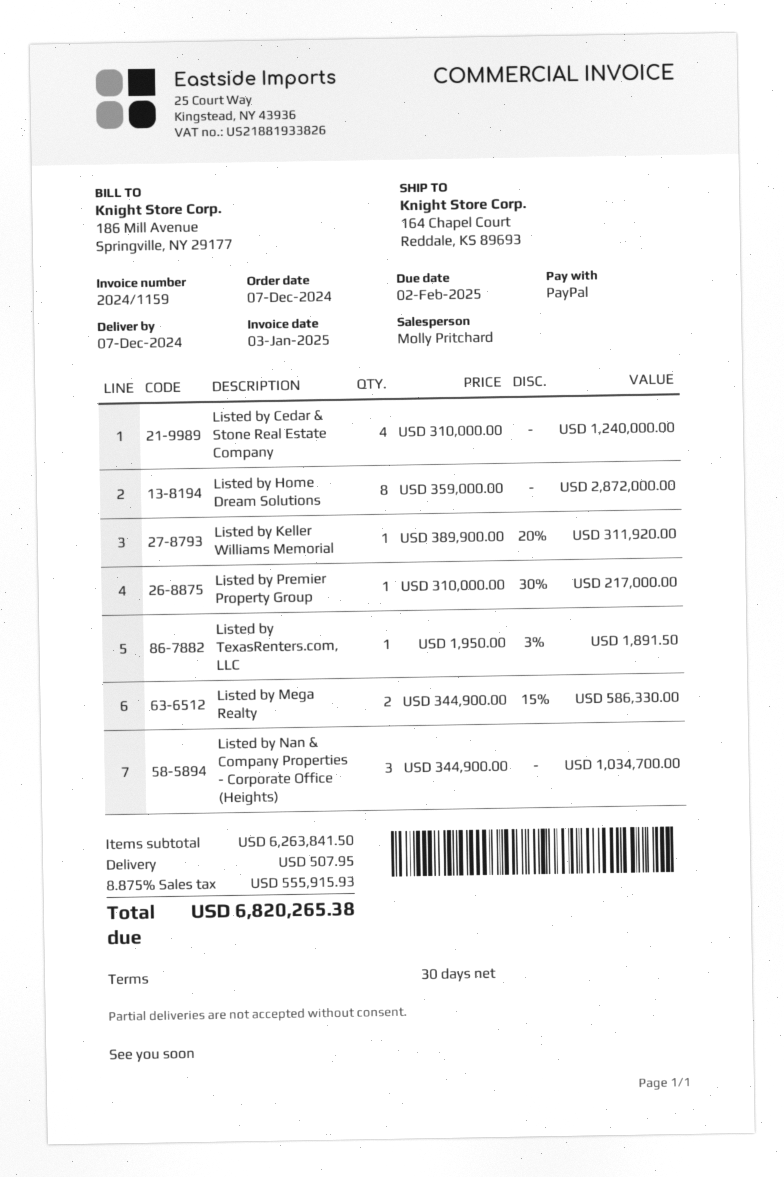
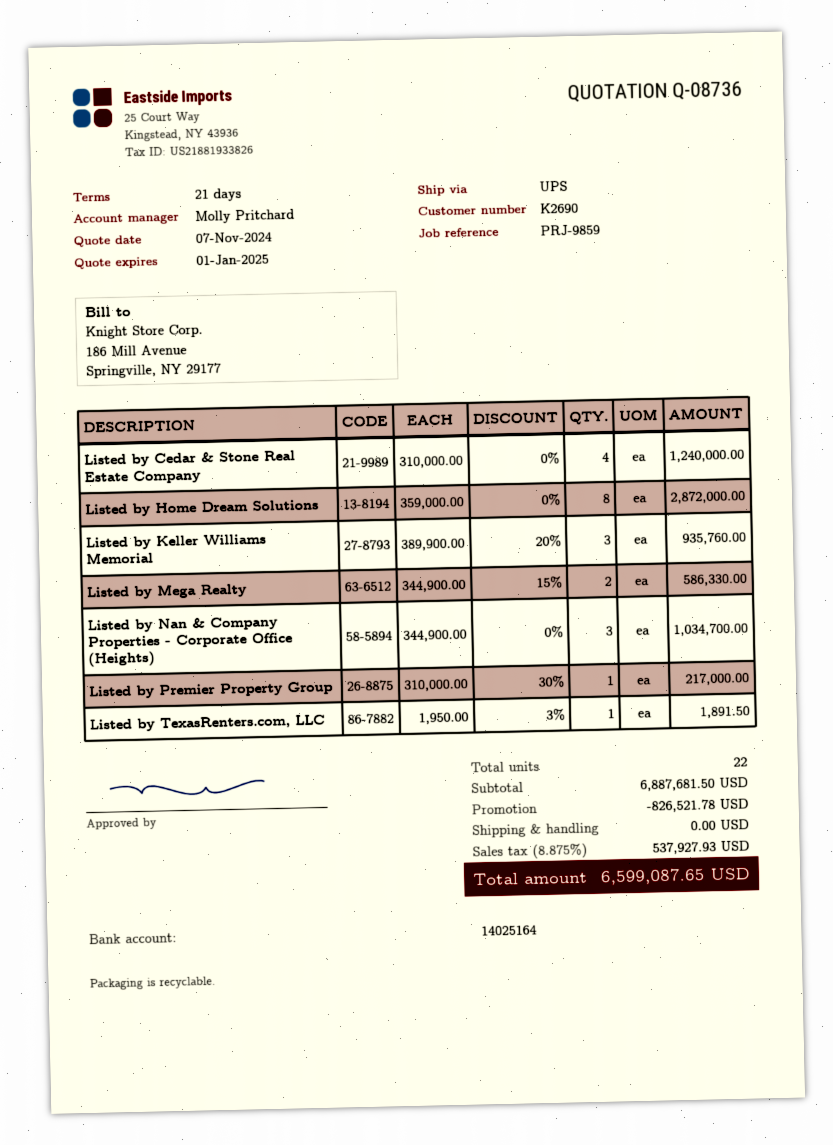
payment terms: 30 days -> 21 days
Listed by Keller Williams Memorial: 1 x 389900.00 - 20% = 311920.00 -> 3 x 389900.00 - 20% = 935760.00
subtotal: 6263841.50 -> 6887681.50
discount: none -> 826521.78
shipping: 507.95 -> 0.00
tax: 8.875% = 555915.93 -> 8.875% = 537927.93
total: 6820265.38 -> 6599087.65

